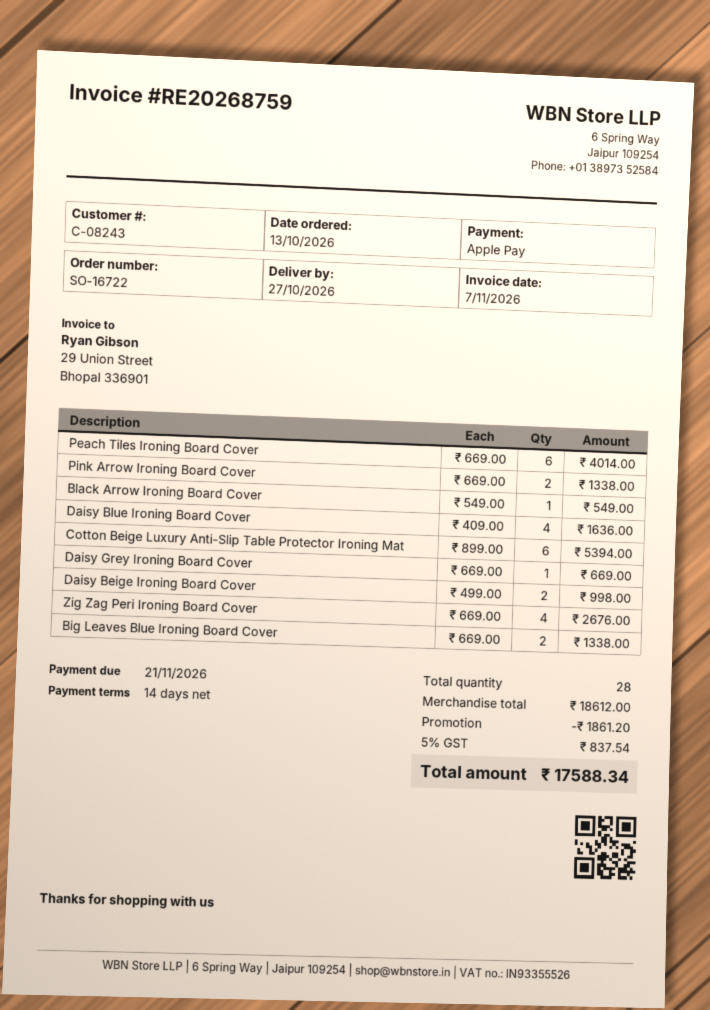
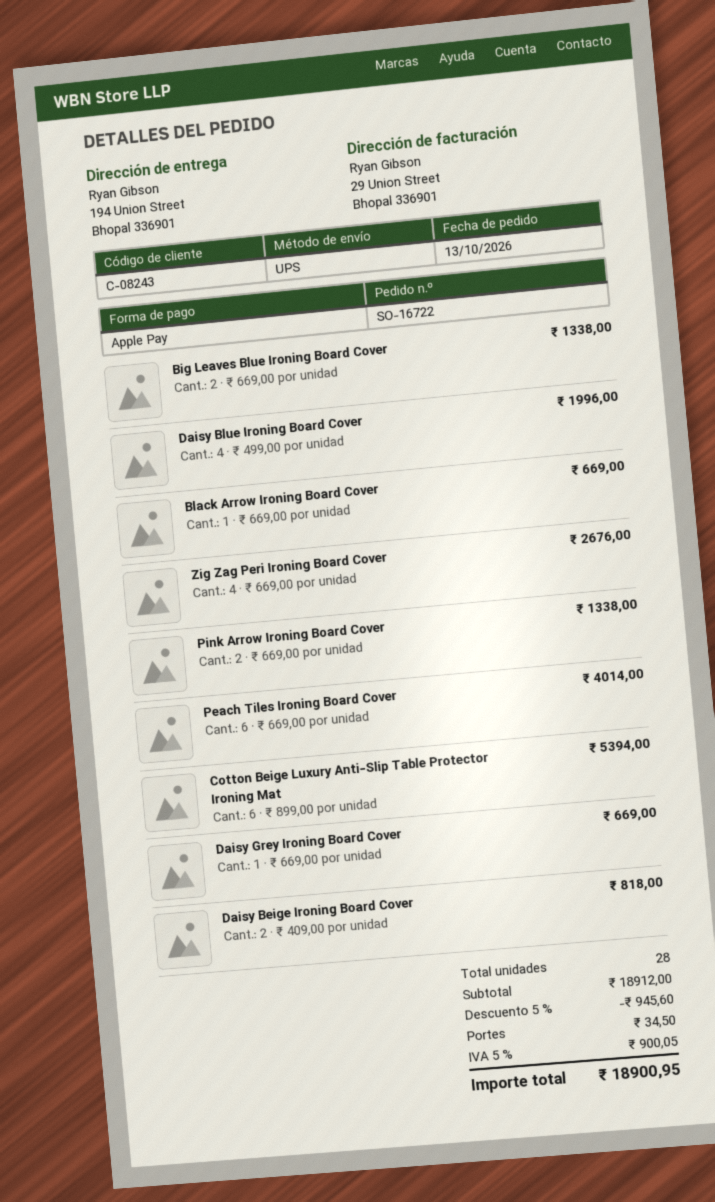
Black Arrow Ironing Board Cover: 1 x 549.00 = 549.00 -> 1 x 669.00 = 669.00
Daisy Blue Ironing Board Cover: 4 x 409.00 = 1636.00 -> 4 x 499.00 = 1996.00
Daisy Beige Ironing Board Cover: 2 x 499.00 = 998.00 -> 2 x 409.00 = 818.00
subtotal: 18612.00 -> 18912.00
discount: 1861.20 -> 945.60
shipping: none -> 34.50
tax: 5% = 837.54 -> 5% = 900.05
total: 17588.34 -> 18900.95

